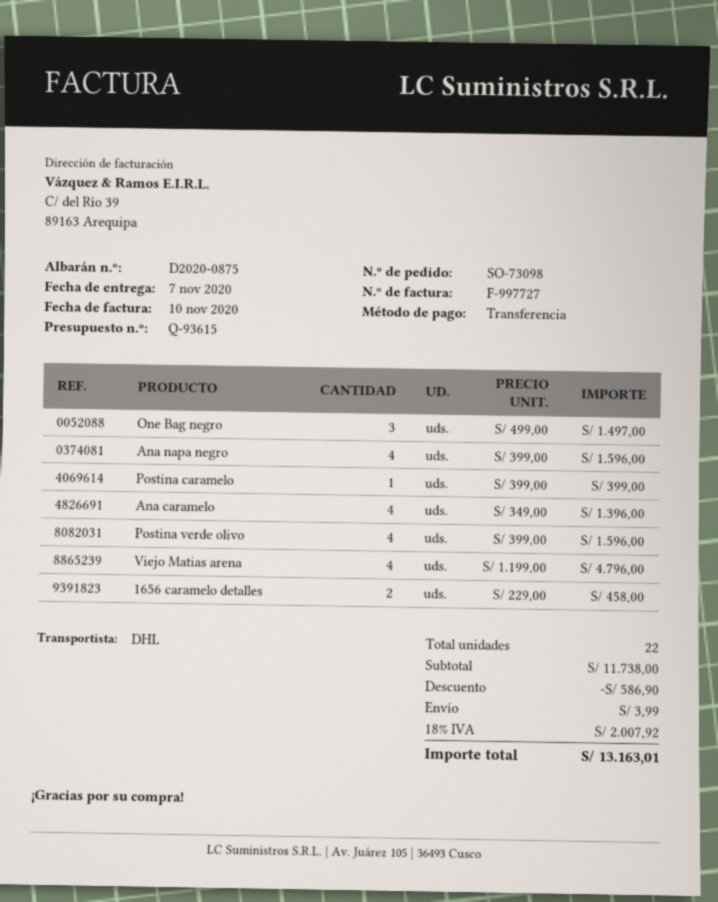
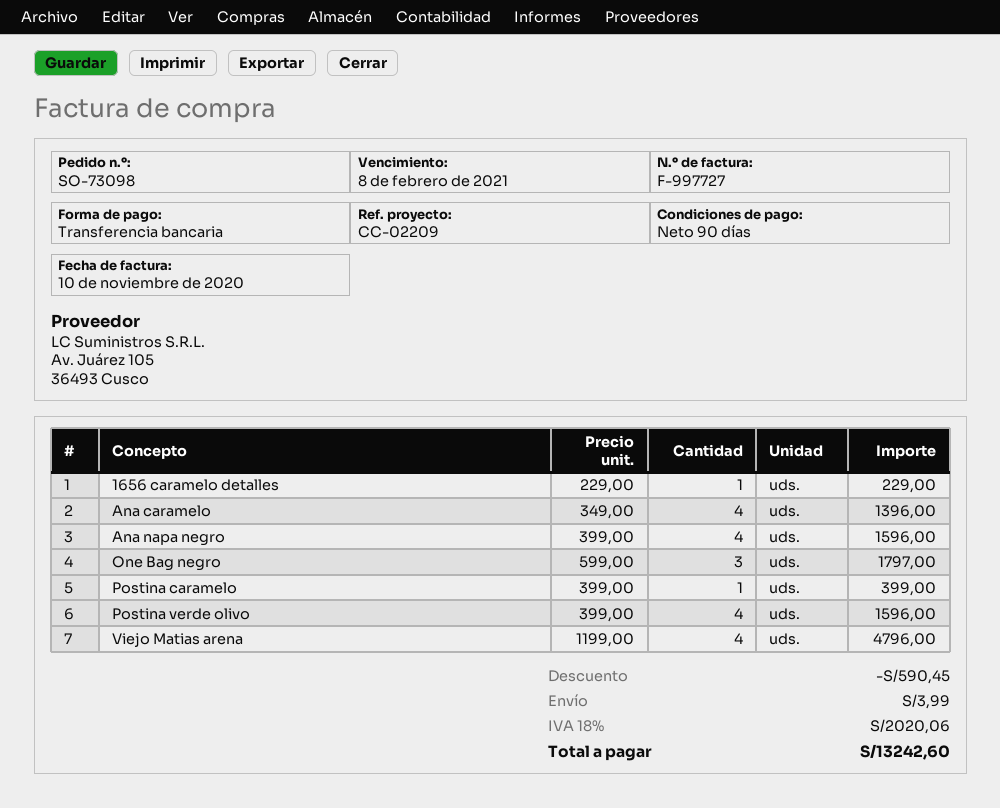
One Bag negro: 3 x 499.00 = 1497.00 -> 3 x 599.00 = 1797.00
1656 caramelo detalles: 2 x 229.00 = 458.00 -> 1 x 229.00 = 229.00
discount: 586.90 -> 590.45
tax: 18% = 2007.92 -> 18% = 2020.06
total: 13163.01 -> 13242.60

